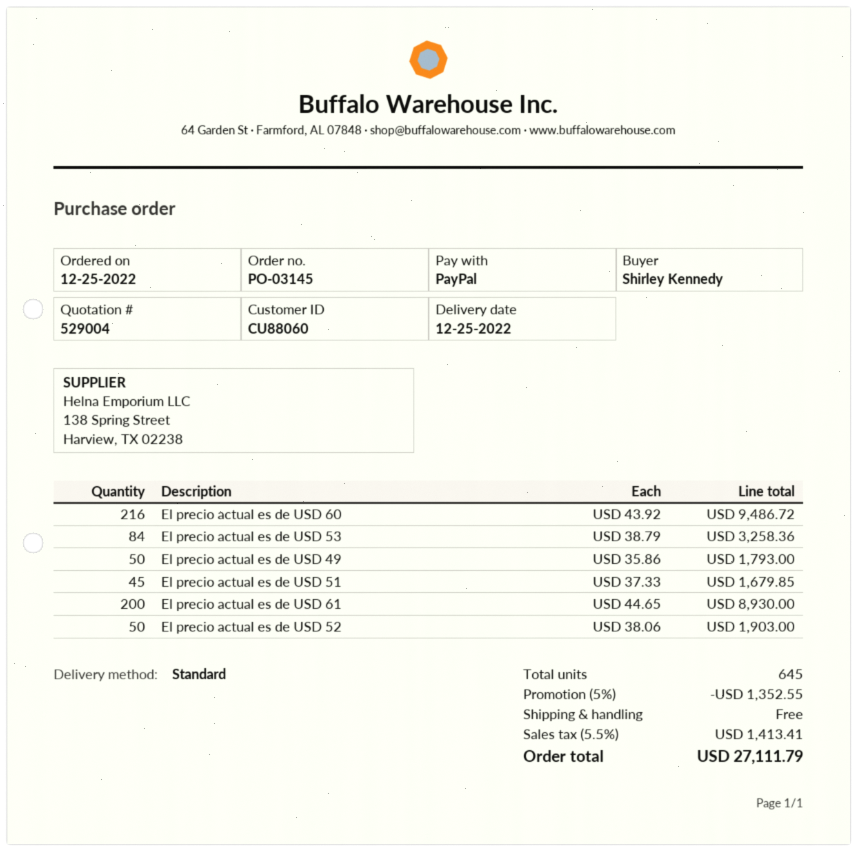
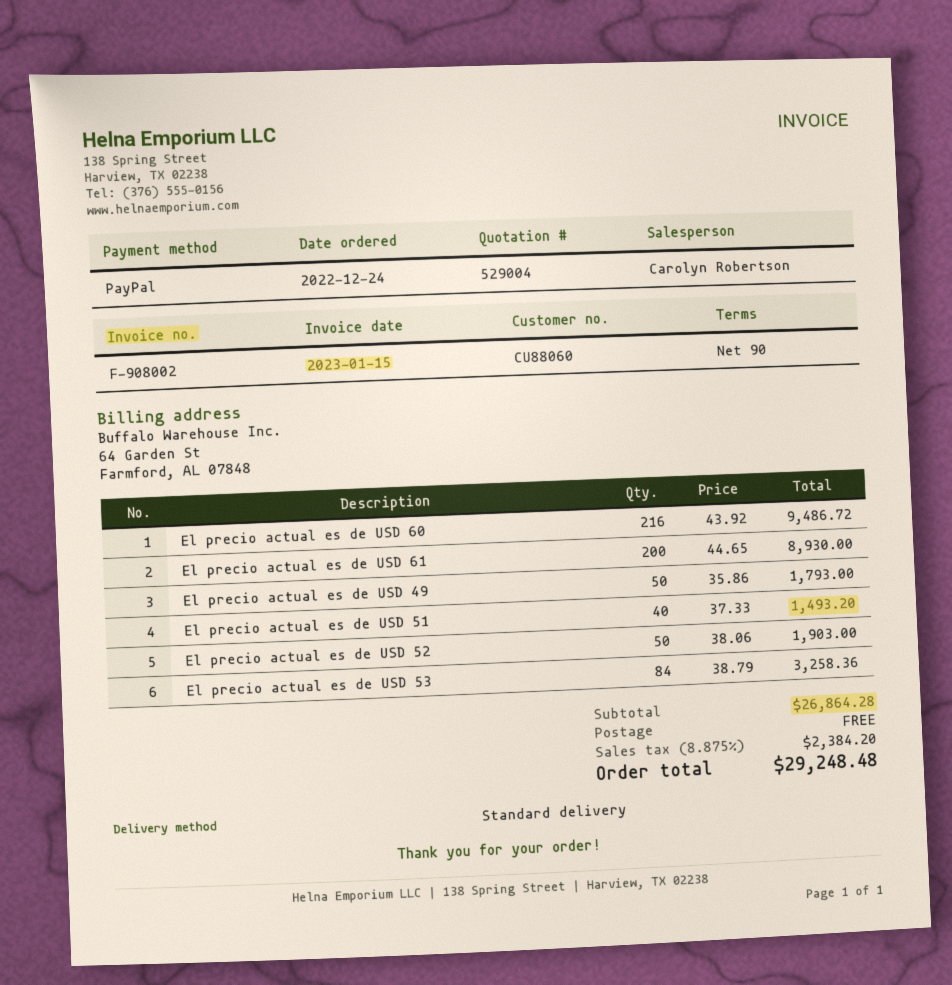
order date: 2022-12-25 -> 2022-12-24
El precio actual es de USD 51: 45 x 37.33 = 1679.85 -> 40 x 37.33 = 1493.20
discount: 5% = 1352.55 -> none
tax: 5.5% = 1413.41 -> 8.875% = 2384.20
total: 27111.79 -> 29248.48

